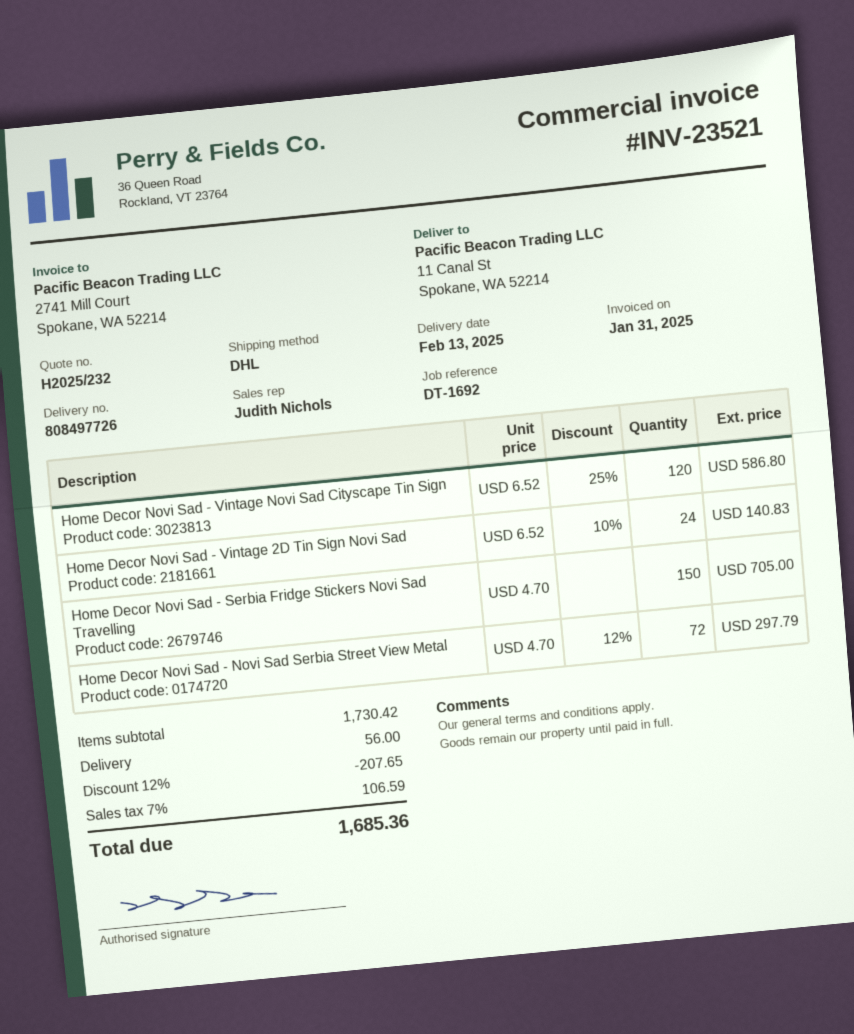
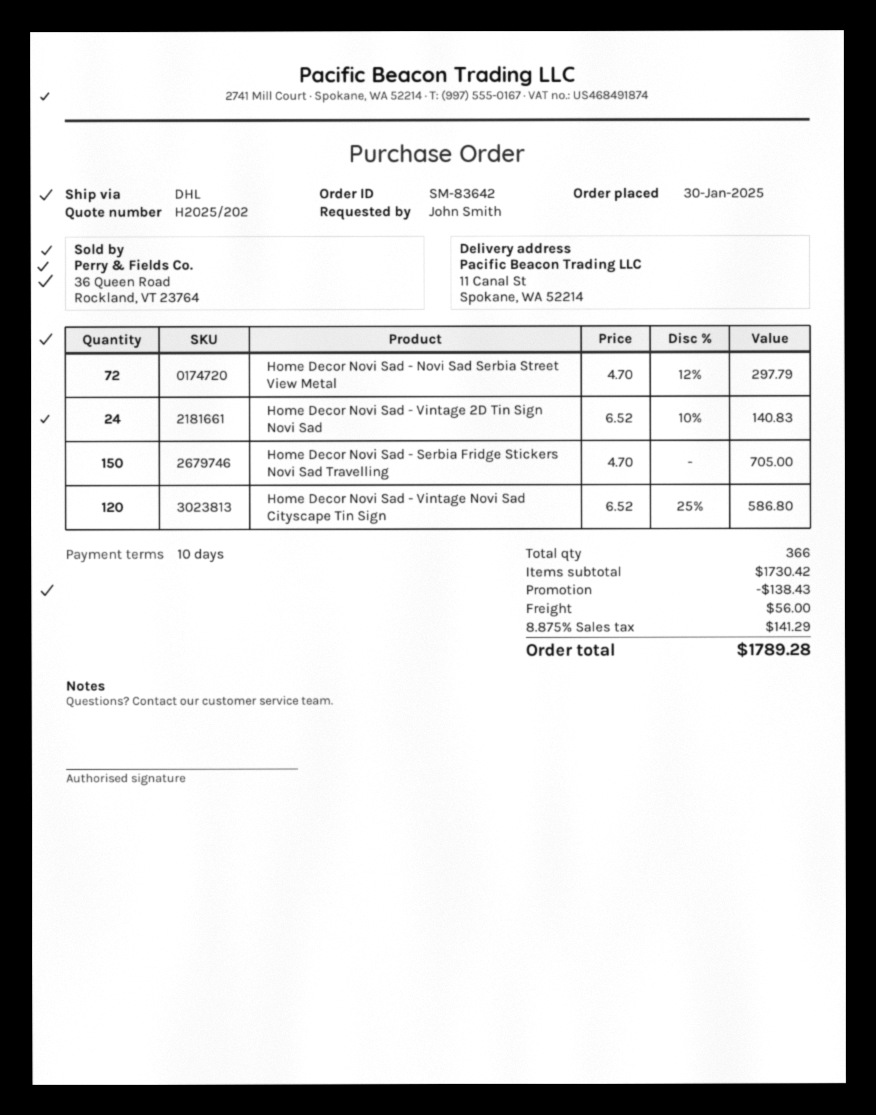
quote number: H2025/232 -> H2025/202
discount: 207.65 -> 138.43
tax: 7% = 106.59 -> 8.875% = 141.29
total: 1685.36 -> 1789.28

